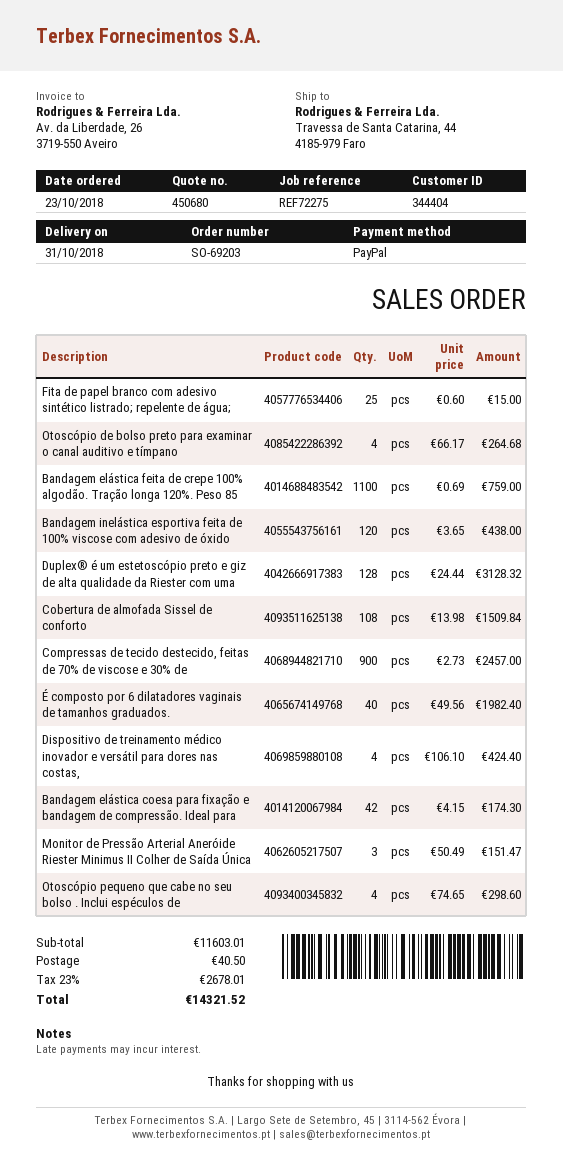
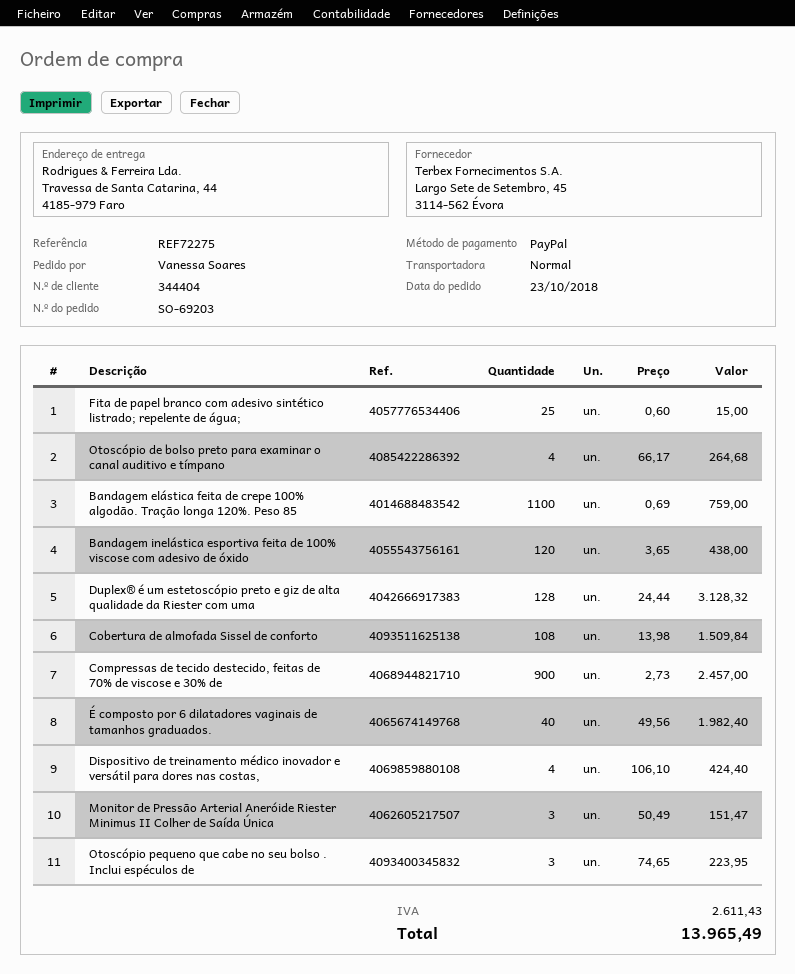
Bandagem elástica coesa para fixação e bandagem de compressão. Ideal para: 42 x 4.15 = 174.30 -> none
Otoscópio pequeno que cabe no seu bolso . Inclui espéculos de: 4 x 74.65 = 298.60 -> 3 x 74.65 = 223.95
shipping: 40.50 -> none
tax: 2678.01 -> 2611.43
total: 14321.52 -> 13965.49

